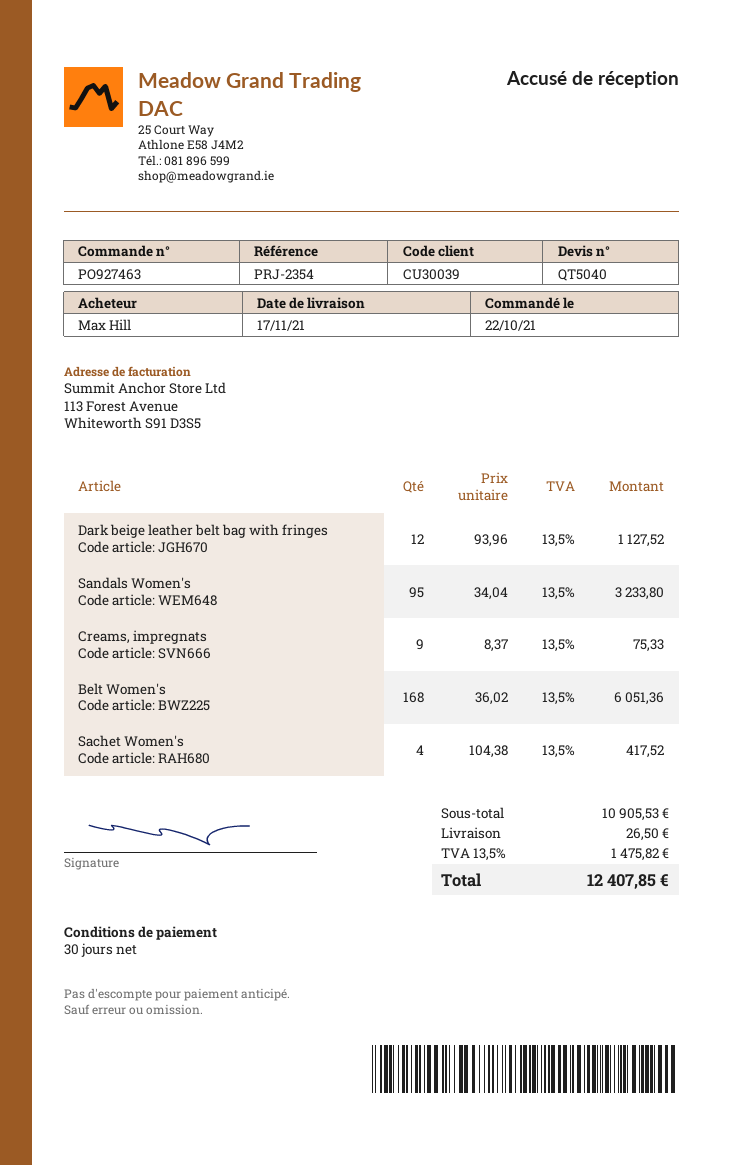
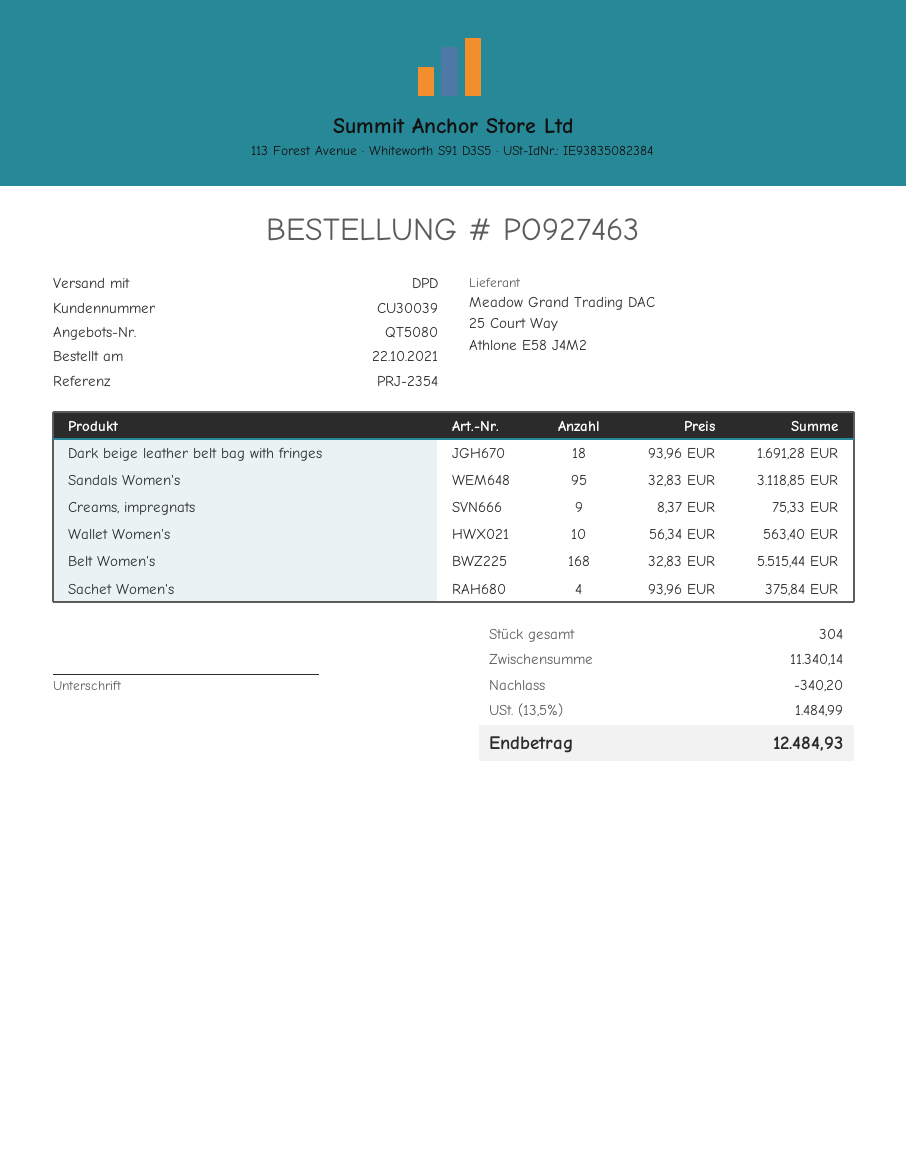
quote number: QT5040 -> QT5080
Dark beige leather belt bag with fringes: 12 x 93.96 = 1127.52 -> 18 x 93.96 = 1691.28
Sandals Women's: 95 x 34.04 = 3233.80 -> 95 x 32.83 = 3118.85
Belt Women's: 168 x 36.02 = 6051.36 -> 168 x 32.83 = 5515.44
Sachet Women's: 4 x 104.38 = 417.52 -> 4 x 93.96 = 375.84
Wallet Women's: none -> 10 x 56.34 = 563.40
subtotal: 10905.53 -> 11340.14
discount: none -> 340.20
shipping: 26.50 -> none
tax: 13.5% = 1475.82 -> 13.5% = 1484.99
total: 12407.85 -> 12484.93

